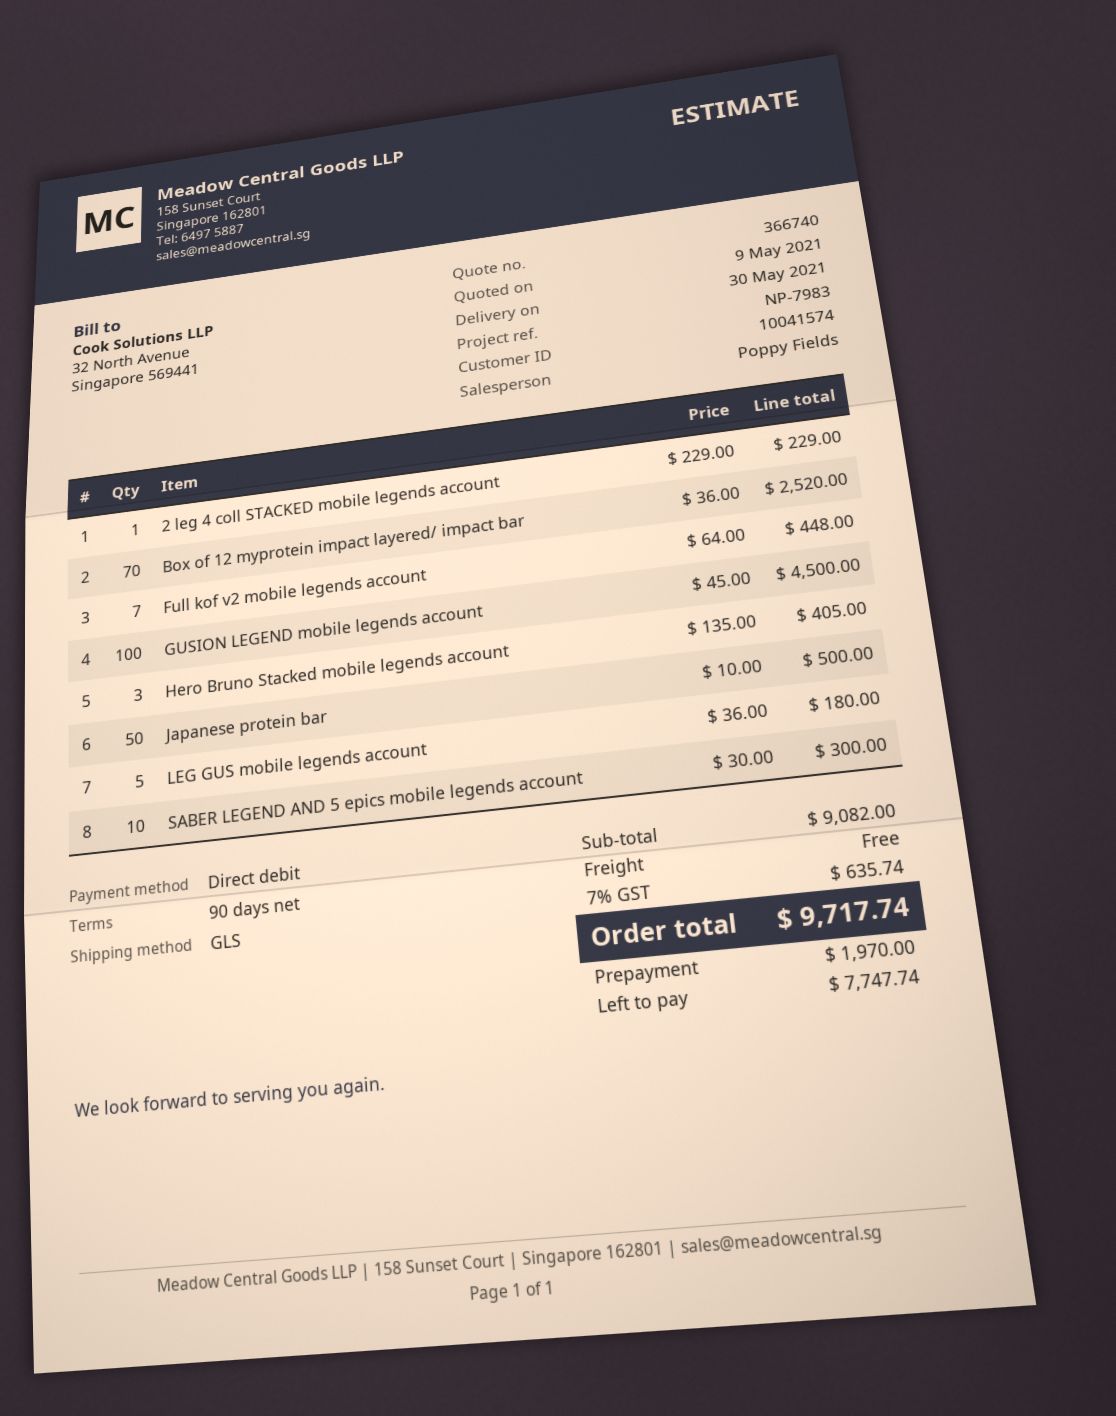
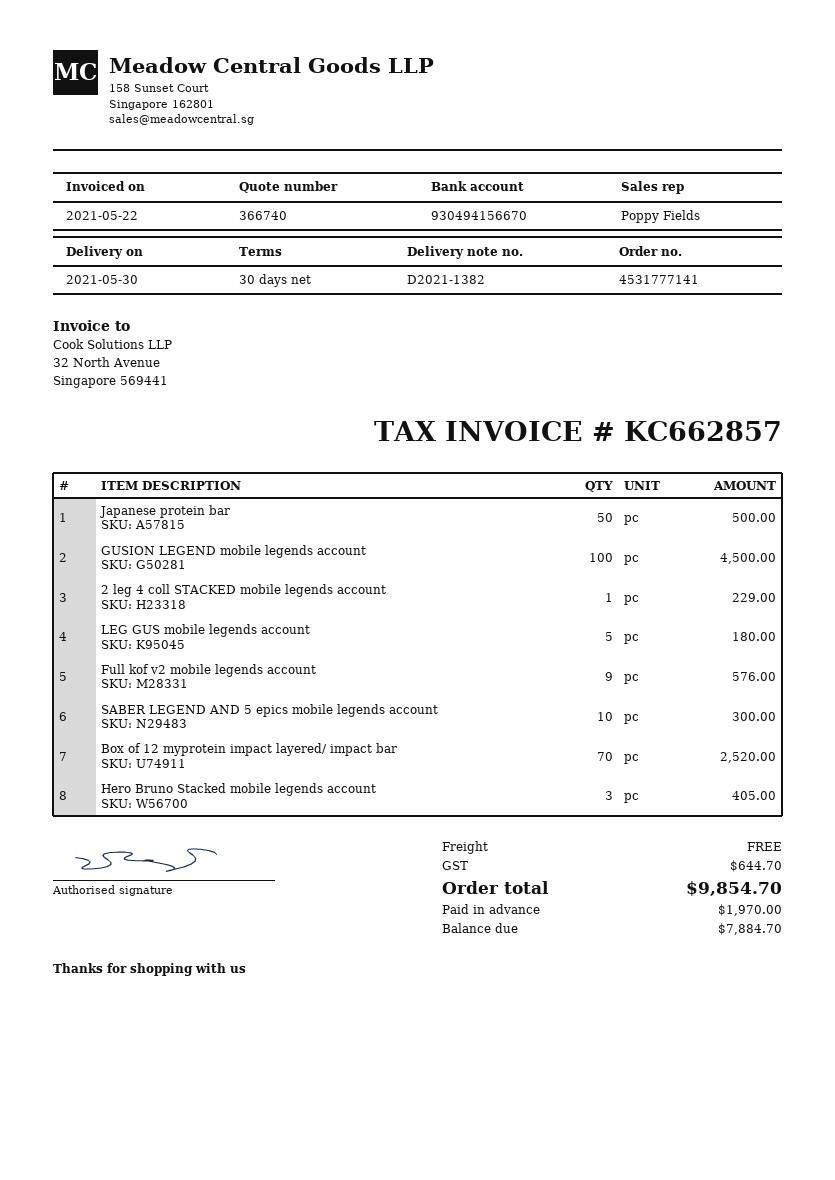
payment terms: 90 days -> 30 days
Full kof v2 mobile legends account: 7 for 448.00 -> 9 for 576.00
tax: 635.74 -> 644.70
total: 9717.74 -> 9854.70
balance: 7747.74 -> 7884.70

